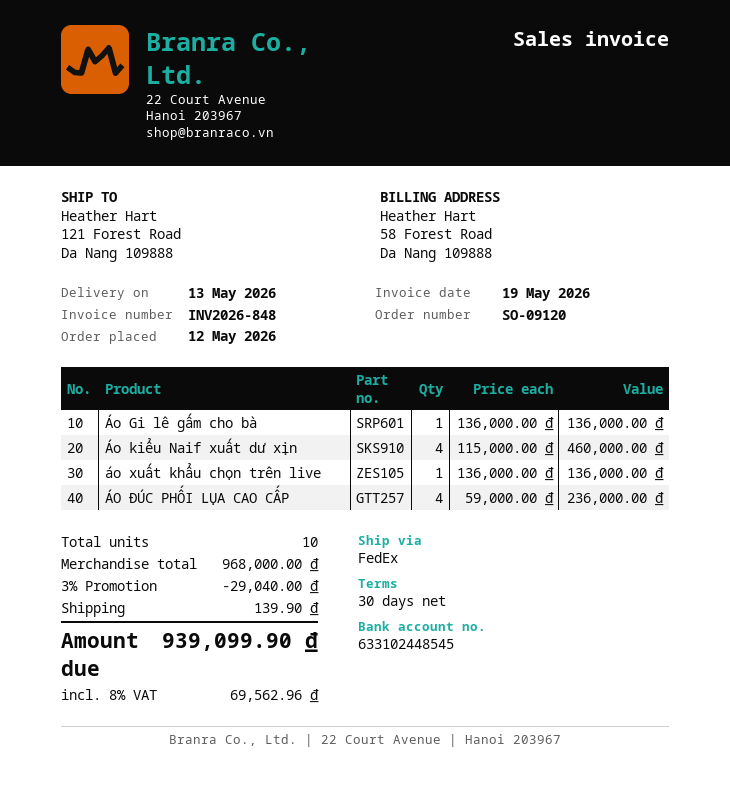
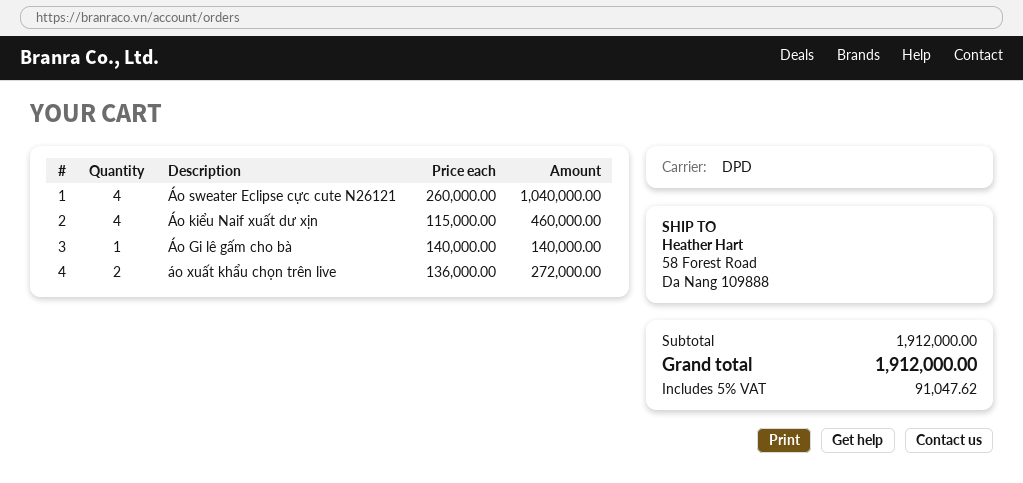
shipping method: FedEx -> DPD
ship to: 121 Forest Road, Da Nang 109888 -> 58 Forest Road, Da Nang 109888
Áo Gi lê gấm cho bà: 1 x 136000.00 = 136000.00 -> 1 x 140000.00 = 140000.00
áo xuất khẩu chọn trên live: 1 x 136000.00 = 136000.00 -> 2 x 136000.00 = 272000.00
ÁO ĐÚC PHỐI LỤA CAO CẤP: 4 x 59000.00 = 236000.00 -> none
Áo sweater Eclipse cực cute N26121: none -> 4 x 260000.00 = 1040000.00
subtotal: 968000.00 -> 1912000.00
discount: 3% = 29040.00 -> none
shipping: 139.90 -> none
tax: 8% = 69562.96 -> 5% = 91047.62
total: 939099.90 -> 1912000.00

